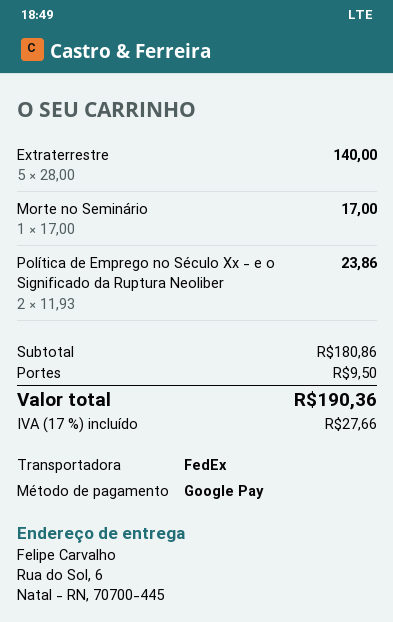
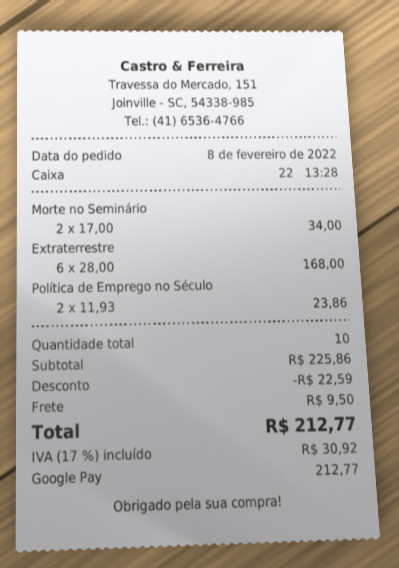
Extraterrestre: 5 x 28.00 = 140.00 -> 6 x 28.00 = 168.00
Morte no Seminário: 1 x 17.00 = 17.00 -> 2 x 17.00 = 34.00
subtotal: 180.86 -> 225.86
discount: none -> 22.59
tax: 17% = 27.66 -> 17% = 30.92
total: 190.36 -> 212.77

